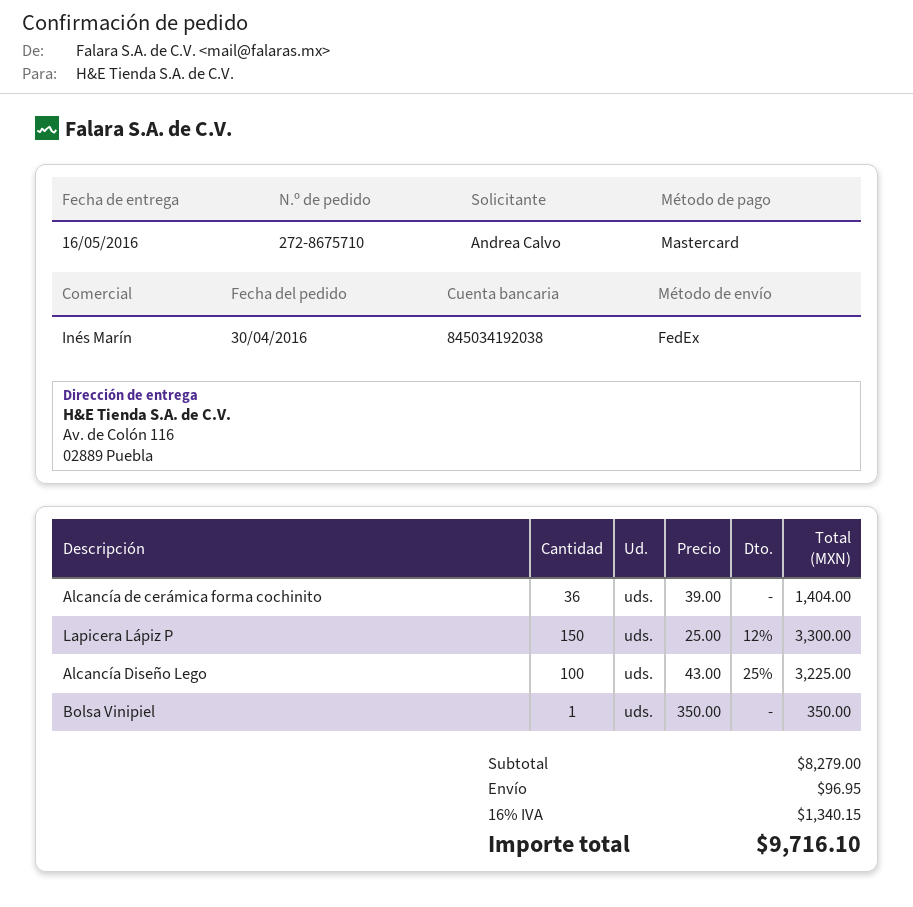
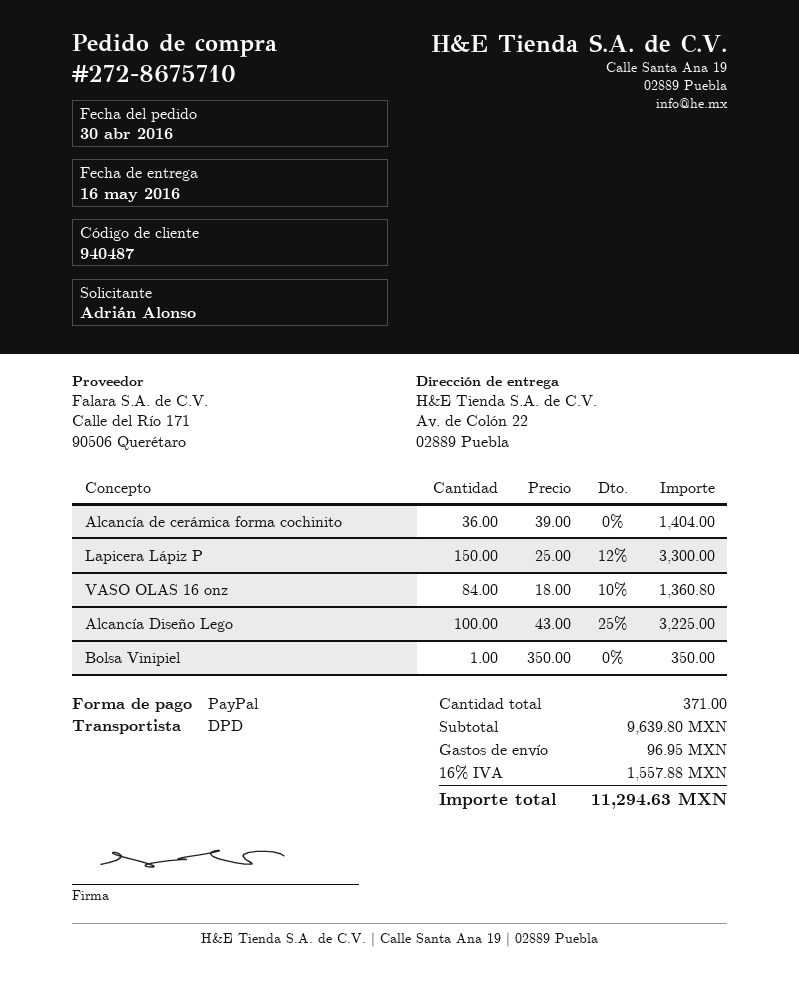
ordered by: Andrea Calvo -> Adrián Alonso
payment method: Mastercard -> PayPal
shipping method: FedEx -> DPD
ship to: Av. de Colón 116, 02889 Puebla -> Av. de Colón 22, 02889 Puebla
VASO OLAS 16 onz: none -> 84 x 18.00 - 10% = 1360.80
subtotal: 8279.00 -> 9639.80
tax: 16% = 1340.15 -> 16% = 1557.88
total: 9716.10 -> 11294.63

